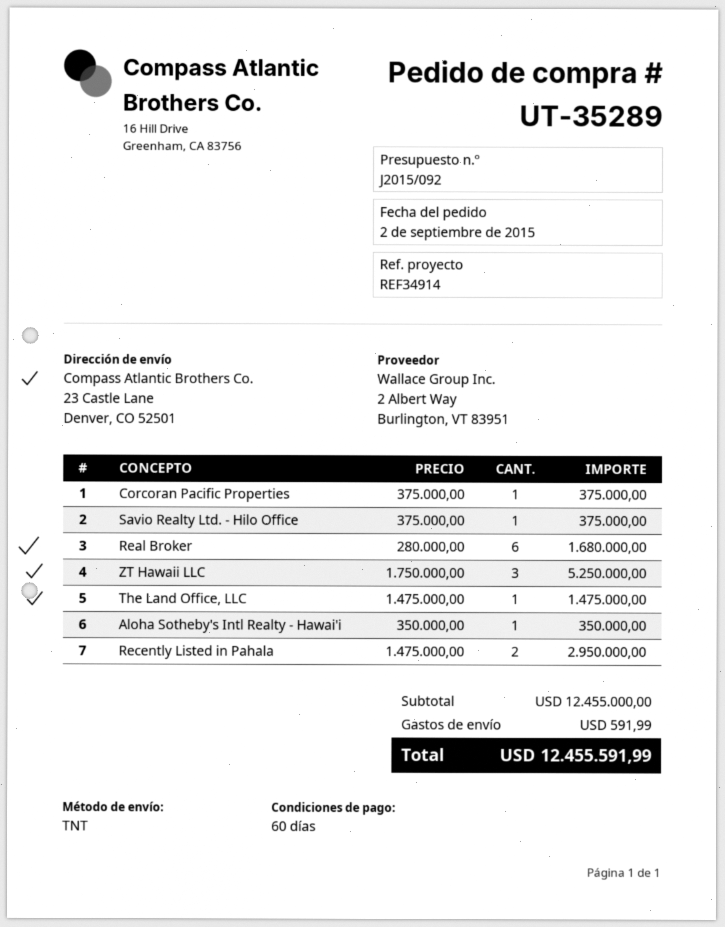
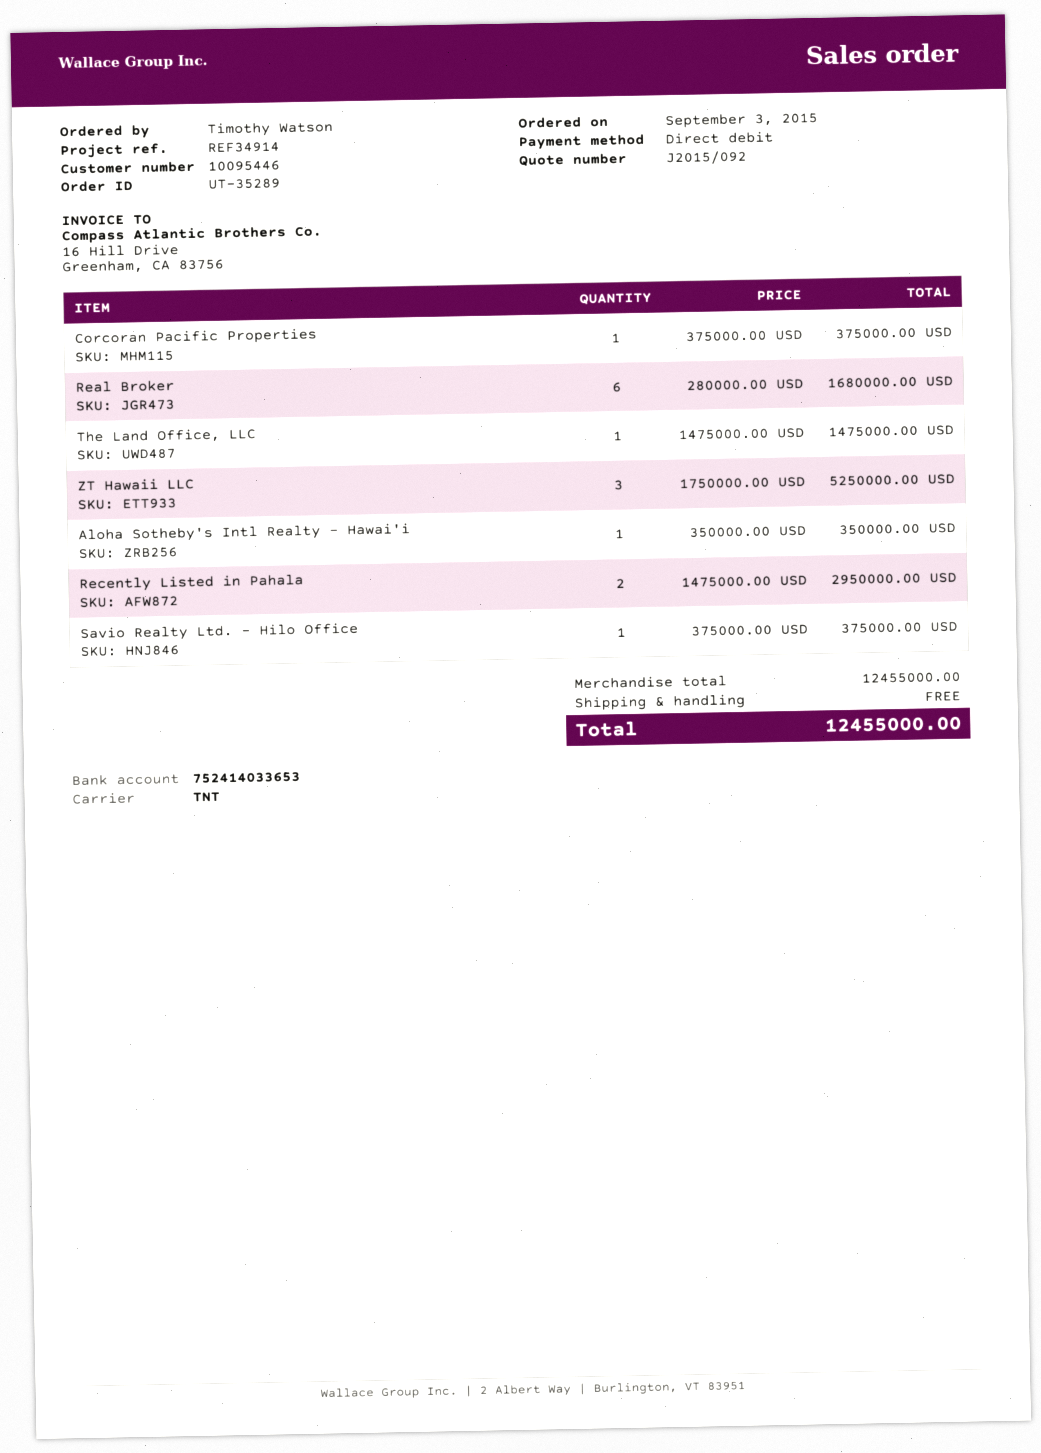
order date: 2015-09-02 -> 2015-09-03
shipping: 591.99 -> 0.00
total: 12455591.99 -> 12455000.00

